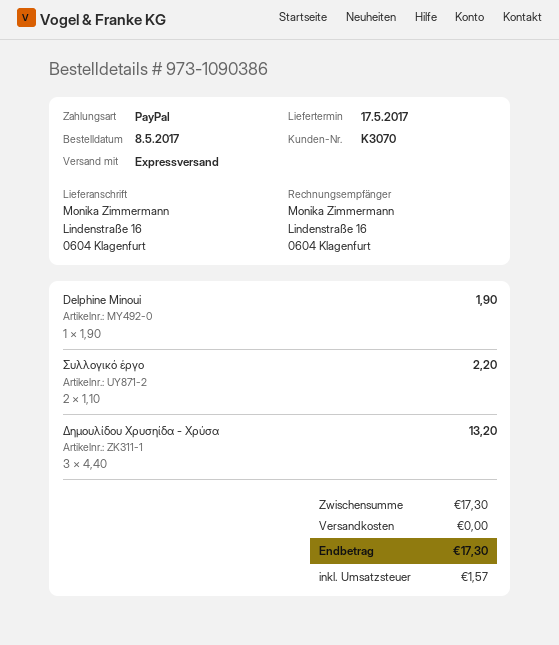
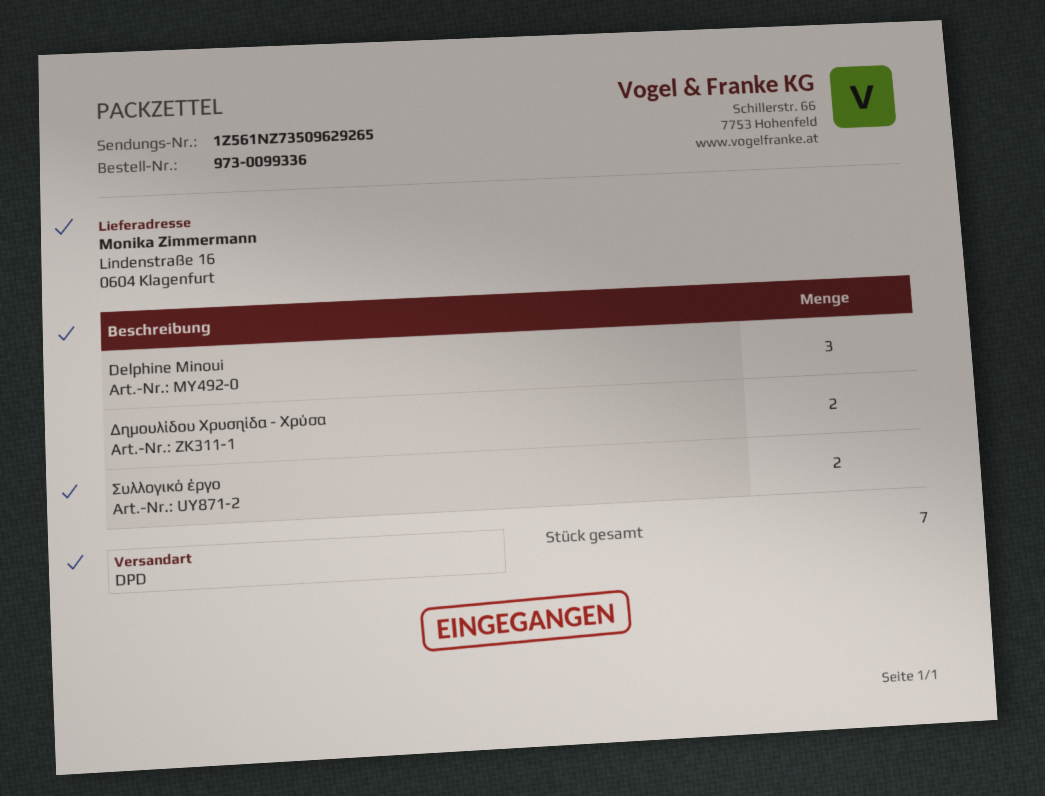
order number: 973-1090386 -> 973-0099336
shipping method: express -> DPD
Delphine Minoui: 1 -> 3
Δημουλίδου Χρυσηίδα - Χρύσα: 3 -> 2

